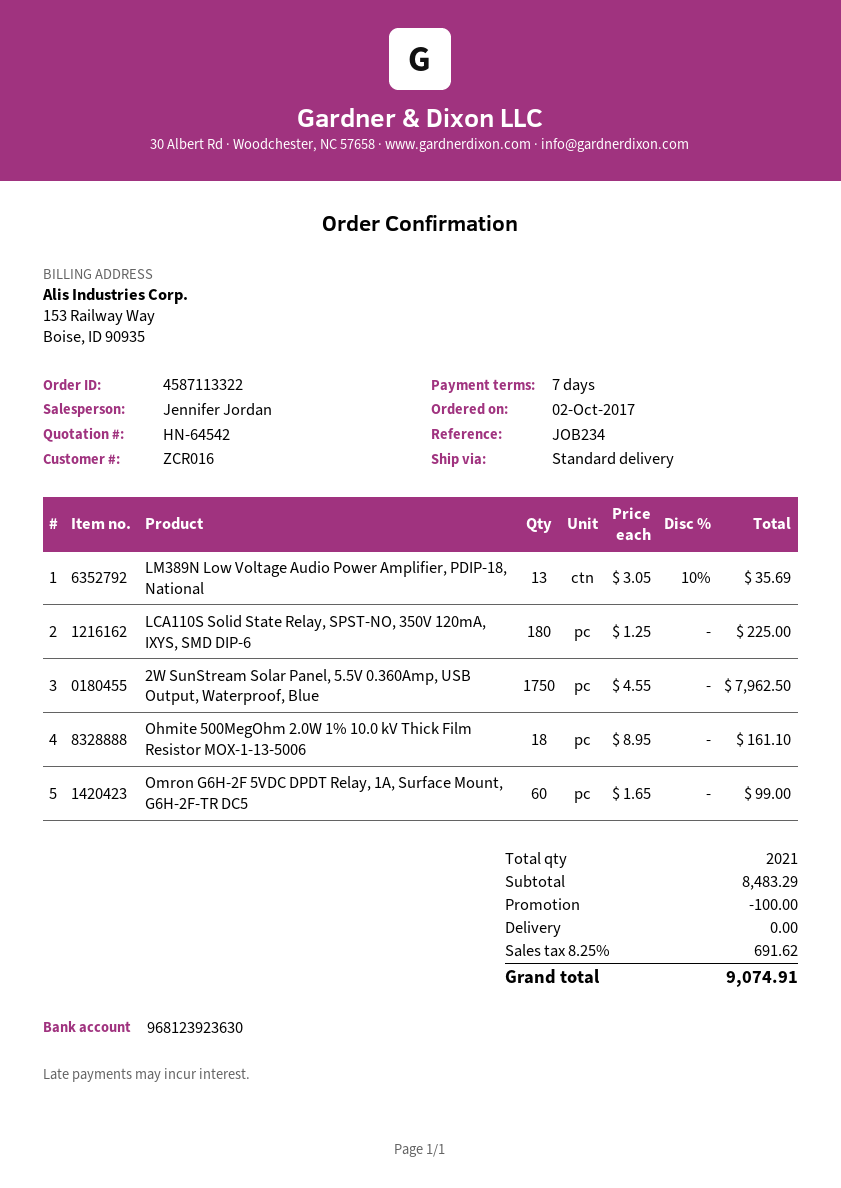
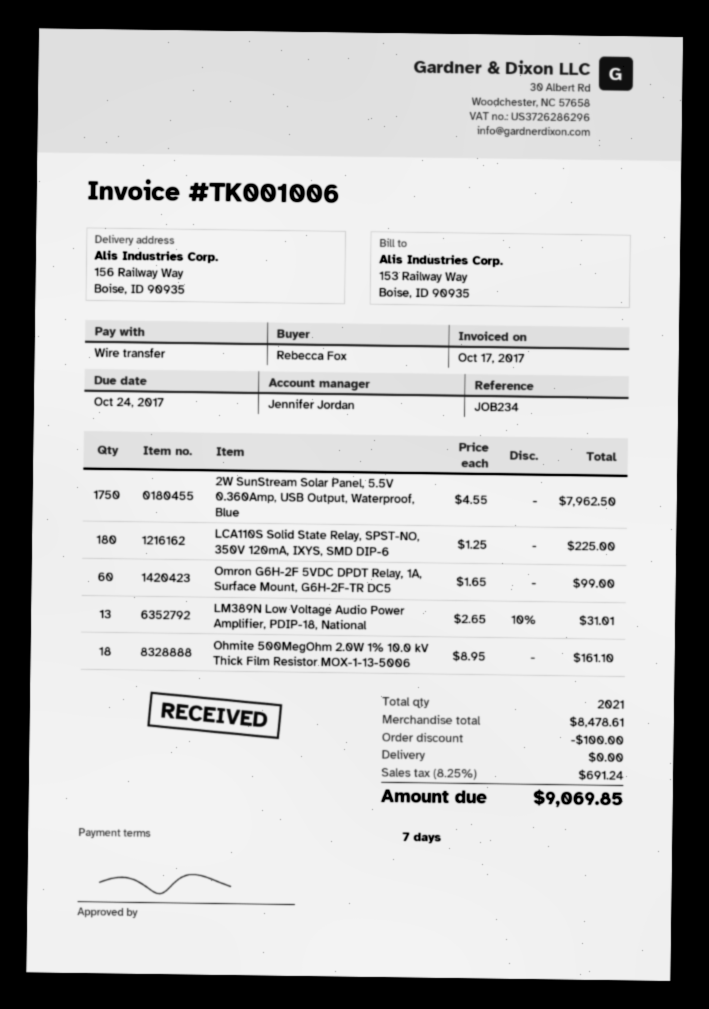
LM389N Low Voltage Audio Power Amplifier, PDIP-18, National: 13 x 3.05 - 10% = 35.69 -> 13 x 2.65 - 10% = 31.01
subtotal: 8483.29 -> 8478.61
tax: 8.25% = 691.62 -> 8.25% = 691.24
total: 9074.91 -> 9069.85

